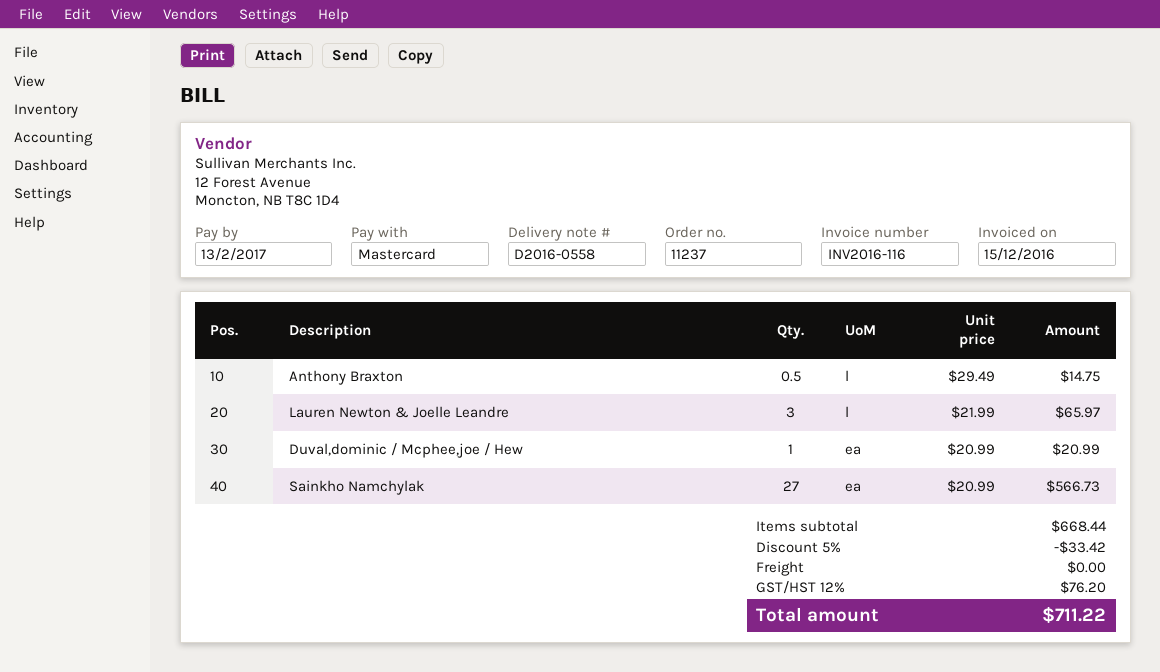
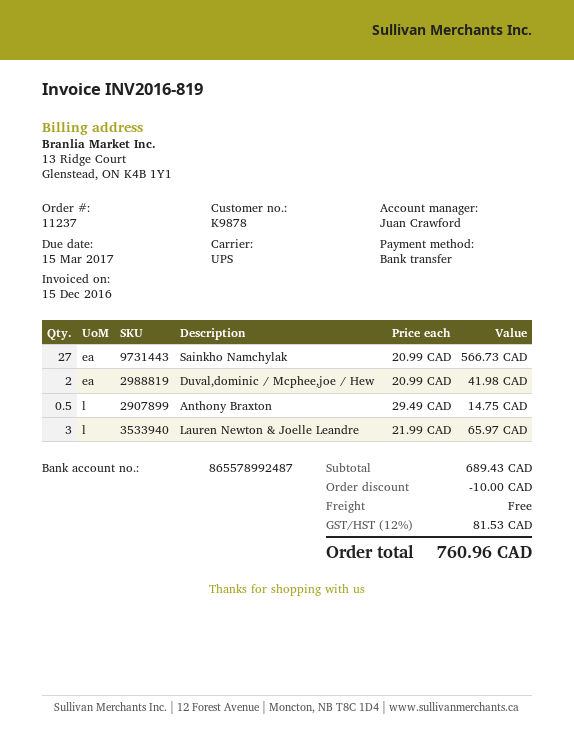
invoice number: INV2016-116 -> INV2016-819
due date: 2017-02-13 -> 2017-03-15
payment method: Mastercard -> bank transfer
Duval,dominic / Mcphee,joe / Hew: 1 x 20.99 = 20.99 -> 2 x 20.99 = 41.98
subtotal: 668.44 -> 689.43
discount: 33.42 -> 10.00
tax: 12% = 76.20 -> 12% = 81.53
total: 711.22 -> 760.96

